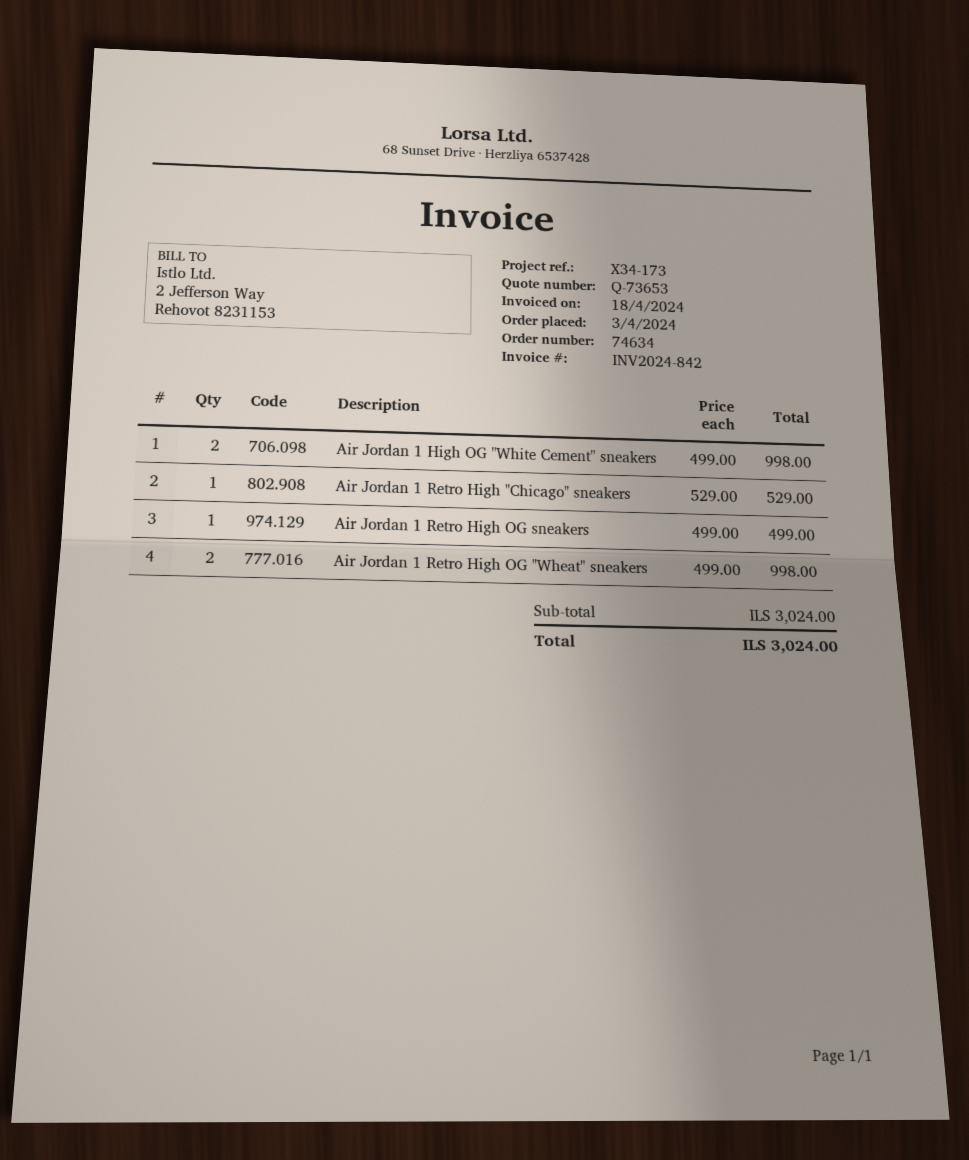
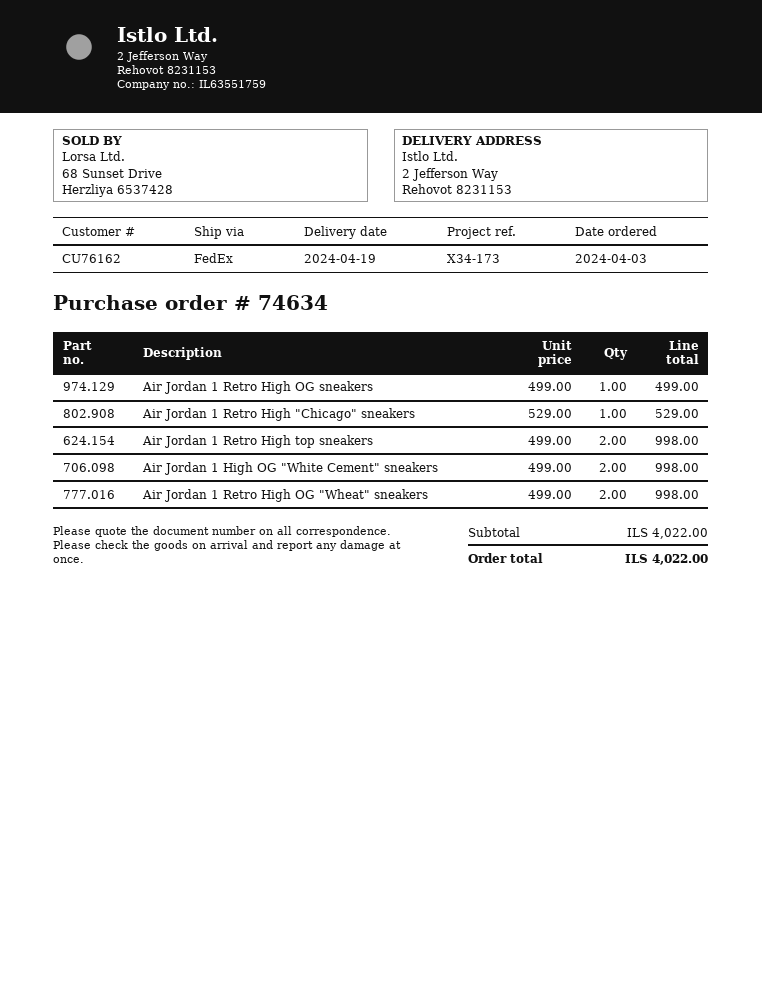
Air Jordan 1 Retro High top sneakers: none -> 2 x 499.00 = 998.00
subtotal: 3024.00 -> 4022.00
total: 3024.00 -> 4022.00

